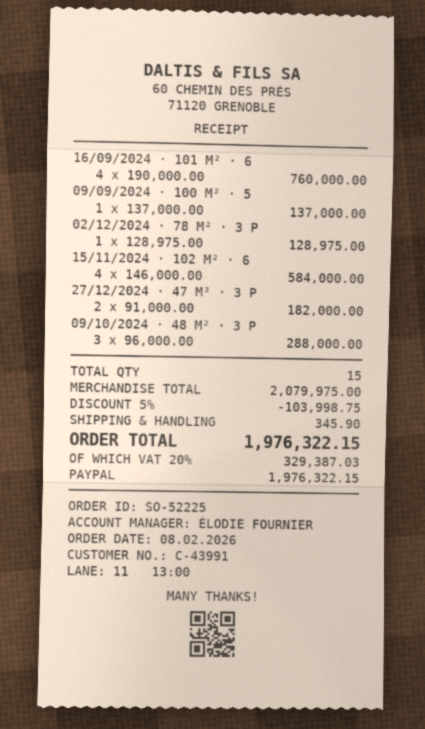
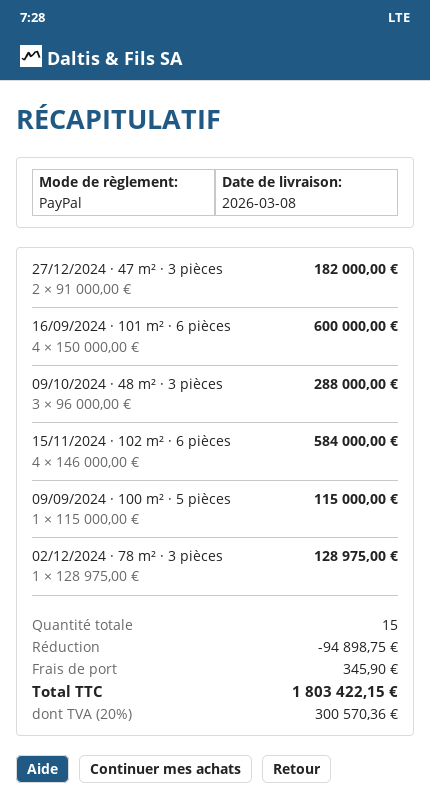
16/09/2024 · 101 M² · 6: 4 x 190000.00 = 760000.00 -> 4 x 150000.00 = 600000.00
09/09/2024 · 100 M² · 5: 1 x 137000.00 = 137000.00 -> 1 x 115000.00 = 115000.00
discount: 103998.75 -> 94898.75
tax: 20% = 329387.03 -> 20% = 300570.36
total: 1976322.15 -> 1803422.15

